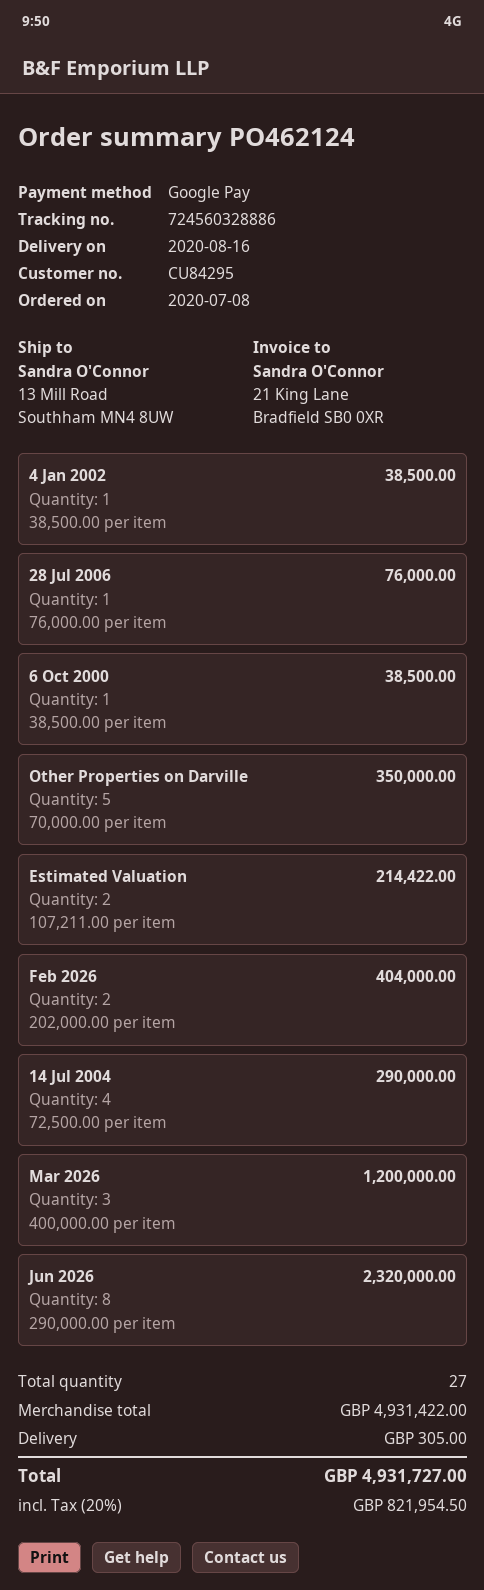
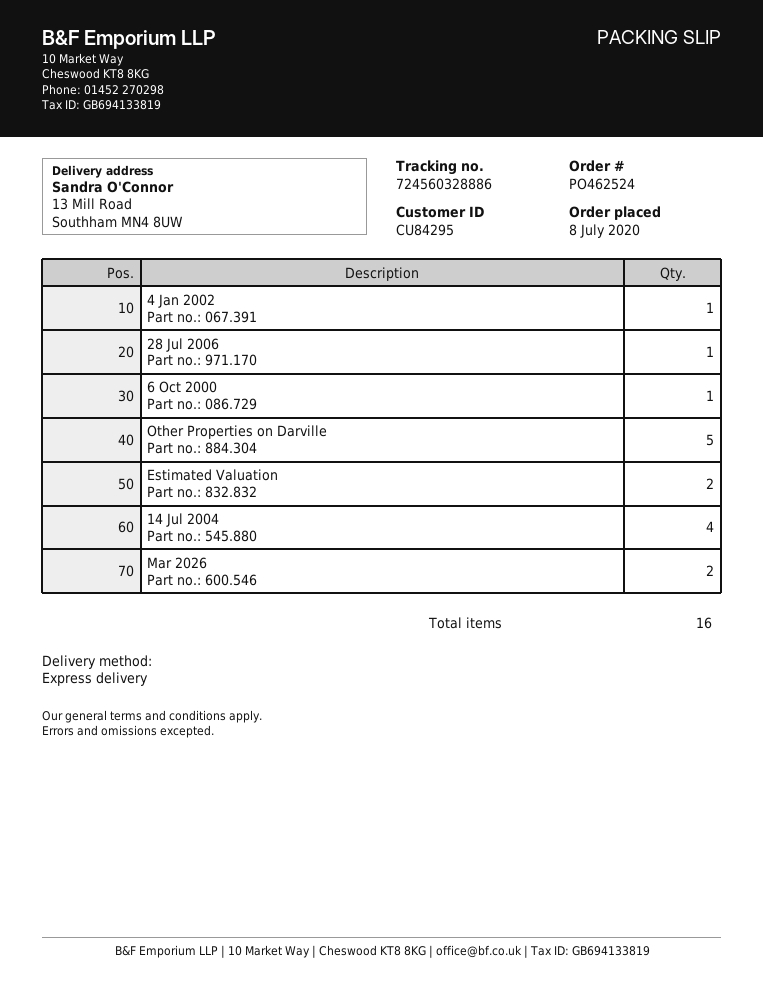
order number: PO462124 -> PO462524
Feb 2026: 2 -> none
Mar 2026: 3 -> 2
Jun 2026: 8 -> none
total quantity: 27 -> 16

